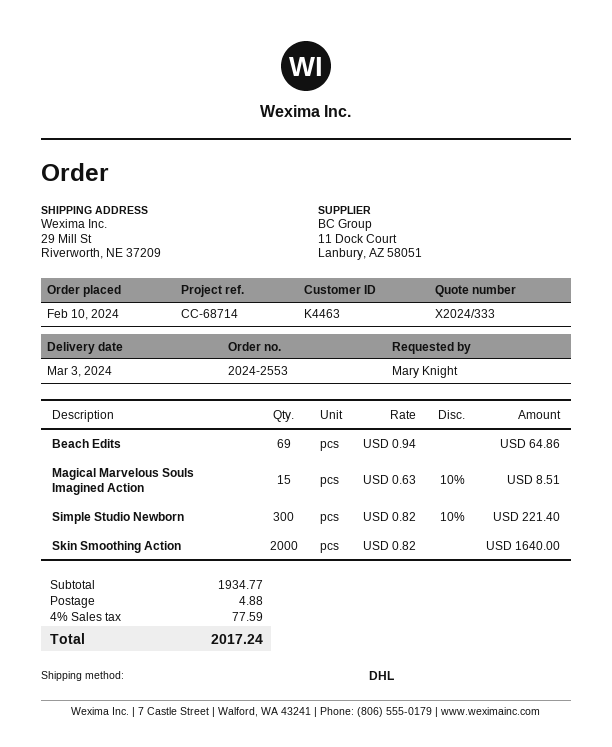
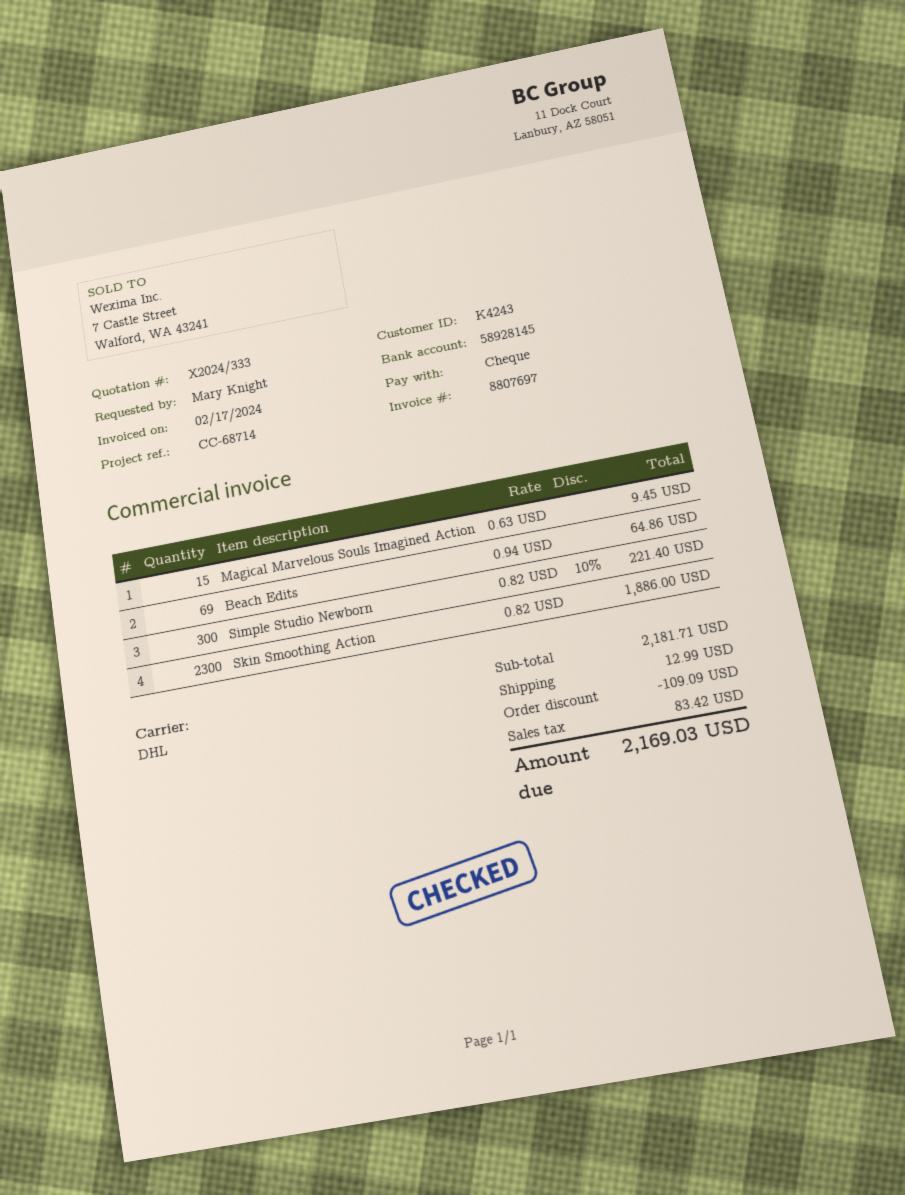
customer number: K4463 -> K4243
Magical Marvelous Souls Imagined Action: 15 x 0.63 - 10% = 8.51 -> 15 x 0.63 = 9.45
Skin Smoothing Action: 2000 x 0.82 = 1640.00 -> 2300 x 0.82 = 1886.00
subtotal: 1934.77 -> 2181.71
discount: none -> 109.09
shipping: 4.88 -> 12.99
tax: 77.59 -> 83.42
total: 2017.24 -> 2169.03

